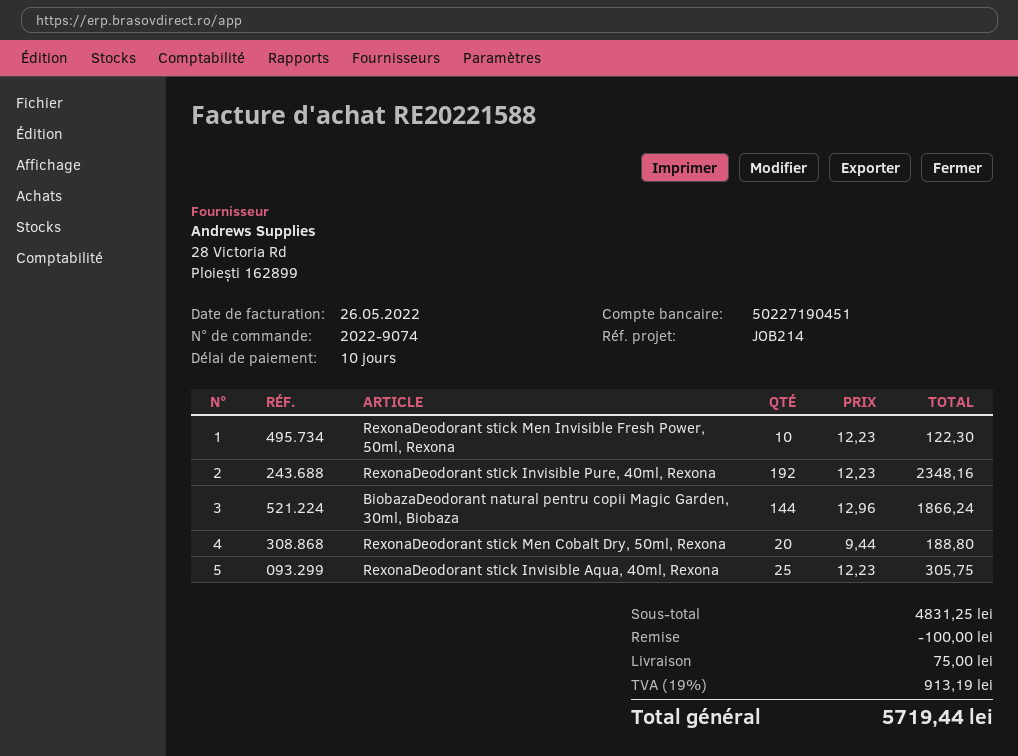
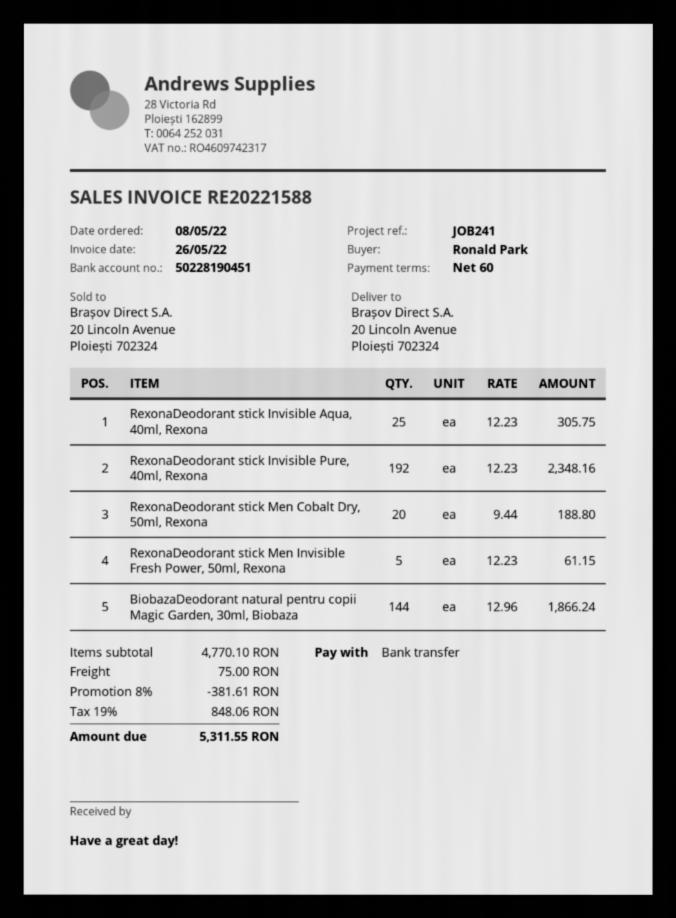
payment terms: 10 days -> 60 days
reference: JOB214 -> JOB241
bank account: 50227190451 -> 50228190451
RexonaDeodorant stick Men Invisible Fresh Power, 50ml, Rexona: 10 x 12.23 = 122.30 -> 5 x 12.23 = 61.15
subtotal: 4831.25 -> 4770.10
discount: 100.00 -> 381.61
tax: 19% = 913.19 -> 19% = 848.06
total: 5719.44 -> 5311.55

